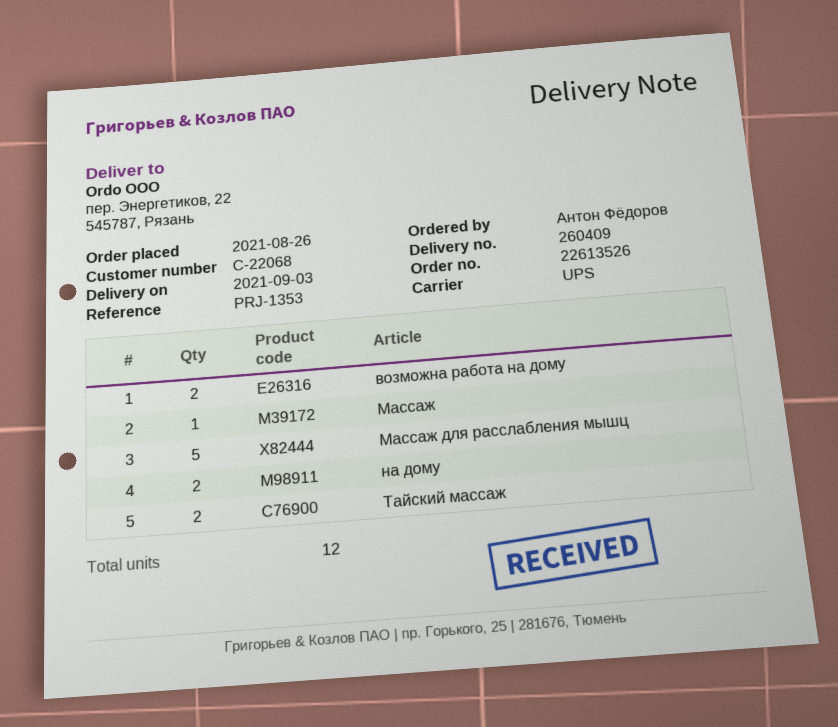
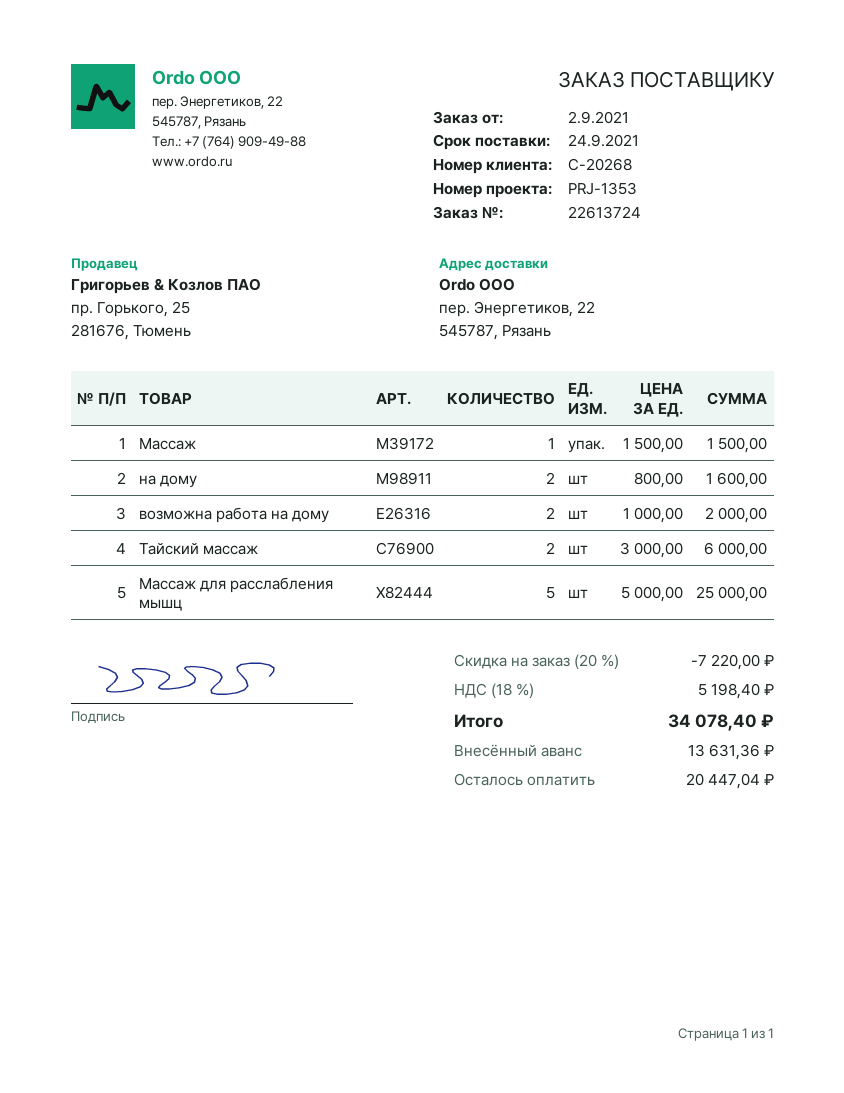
order number: 22613526 -> 22613724
order date: 2021-08-26 -> 2021-09-02
delivery date: 2021-09-03 -> 2021-09-24
customer number: C-22068 -> C-20268

